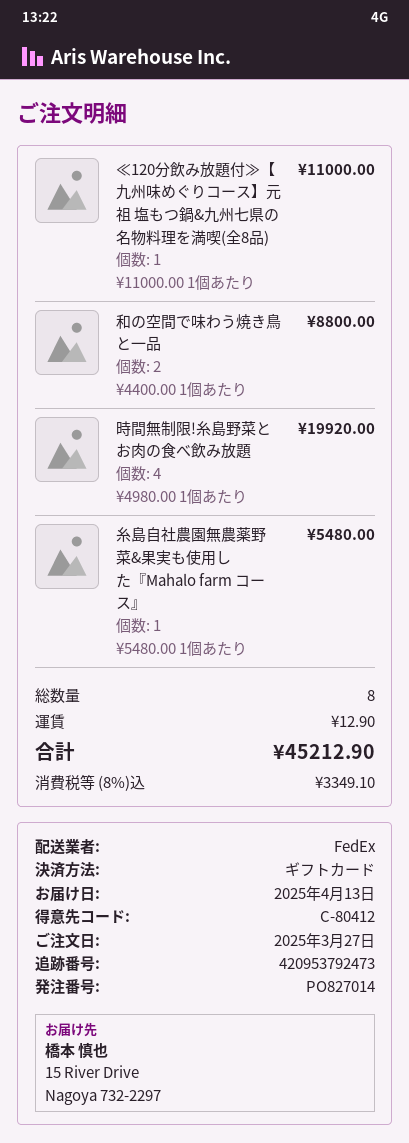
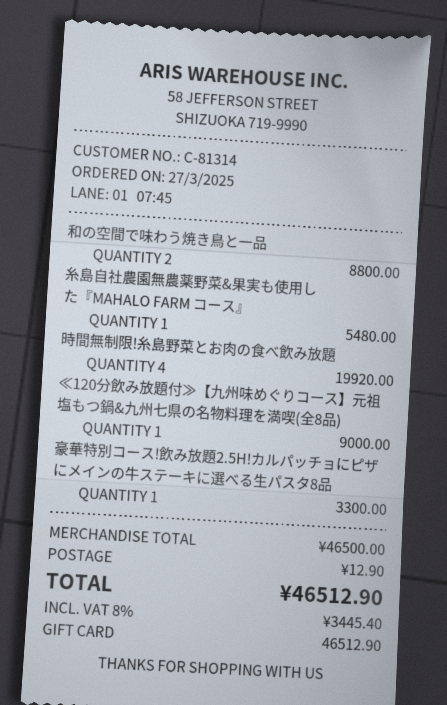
customer number: C-80412 -> C-81314
≪120分飲み放題付≫【九州味めぐりコース】元祖 塩もつ鍋&九州七県の名物料理を満喫(全8品): 1 for 11000.00 -> 1 for 9000.00
豪華特別コース!飲み放題2.5H!カルパッチョにピザにメインの牛ステーキに選べる生パスタ8品: none -> 1 for 3300.00
tax: 8% = 3349.10 -> 8% = 3445.40
total: 45212.90 -> 46512.90

